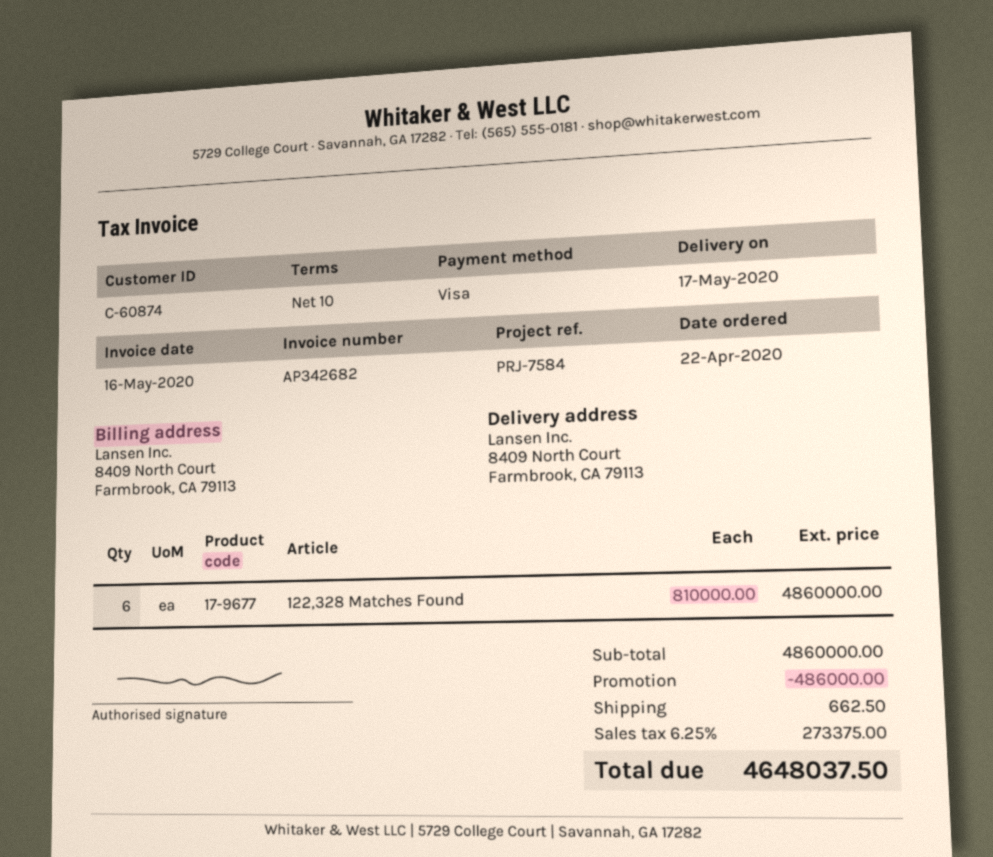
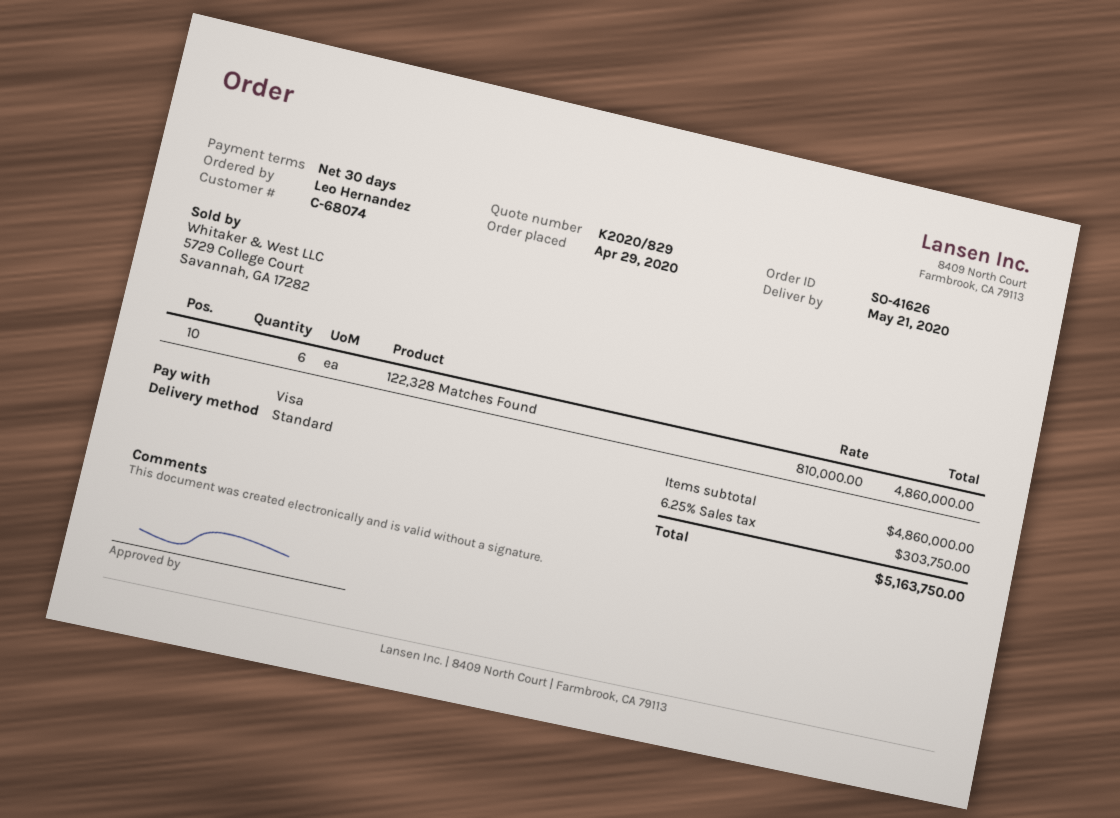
order date: 2020-04-22 -> 2020-04-29
delivery date: 2020-05-17 -> 2020-05-21
payment terms: 10 days -> 30 days
customer number: C-60874 -> C-68074
discount: 486000.00 -> none
shipping: 662.50 -> none
tax: 6.25% = 273375.00 -> 6.25% = 303750.00
total: 4648037.50 -> 5163750.00

